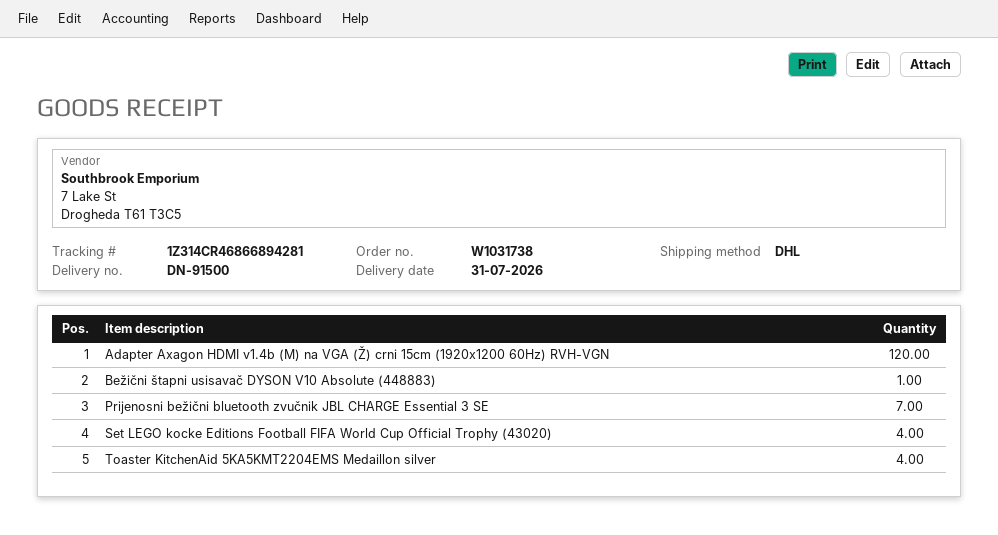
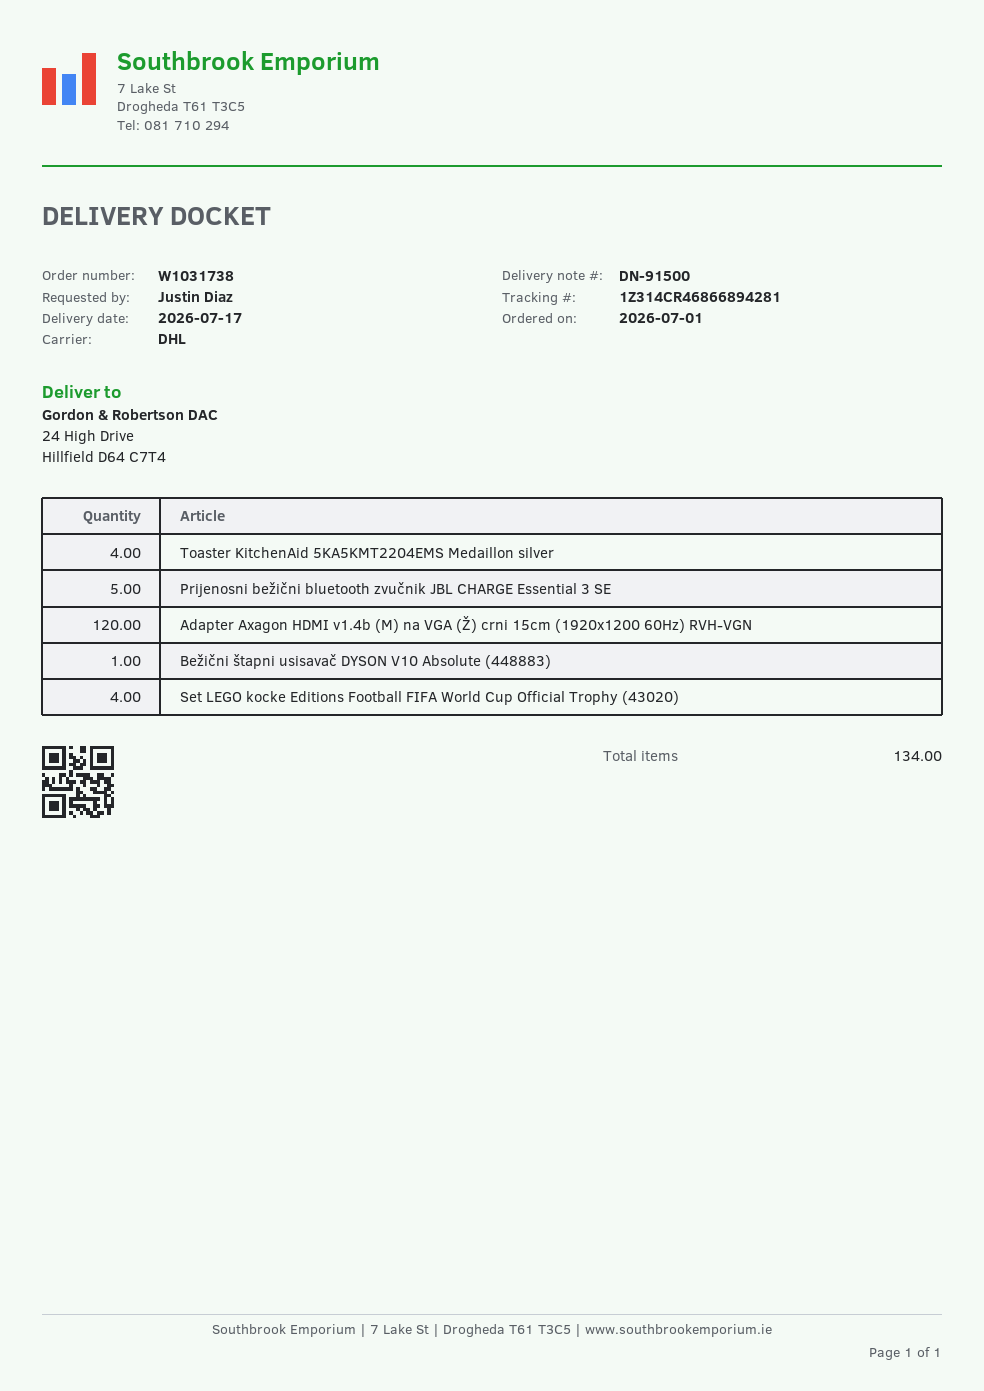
delivery date: 2026-07-31 -> 2026-07-17
Prijenosni bežični bluetooth zvučnik JBL CHARGE Essential 3 SE: 7 -> 5

